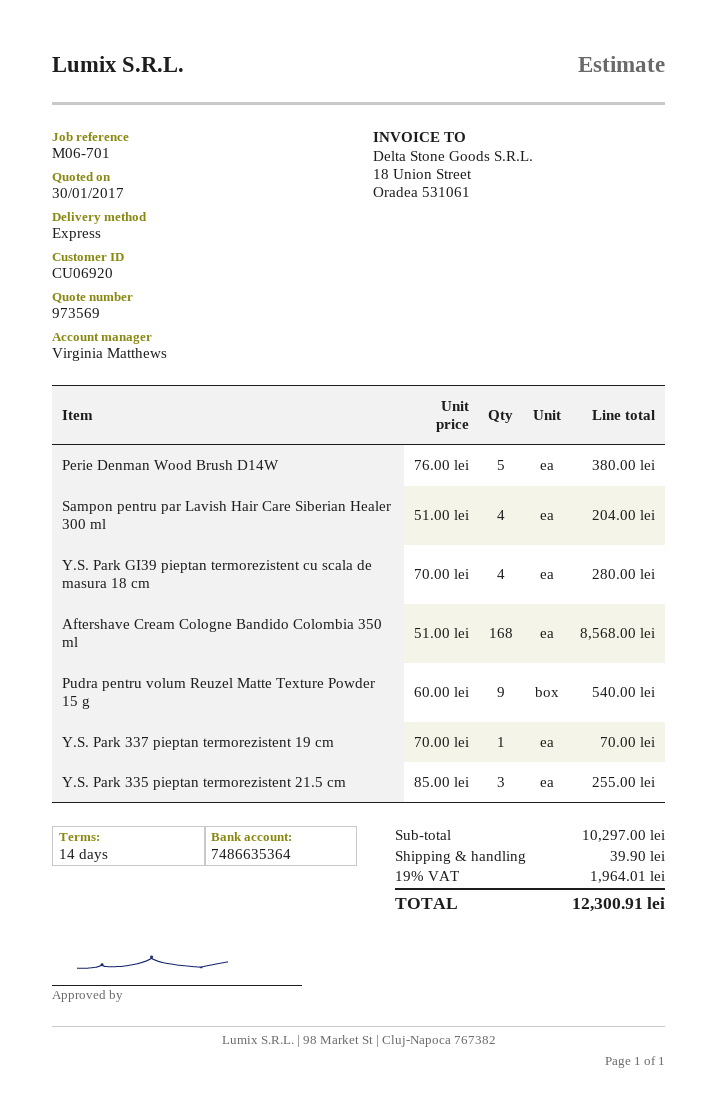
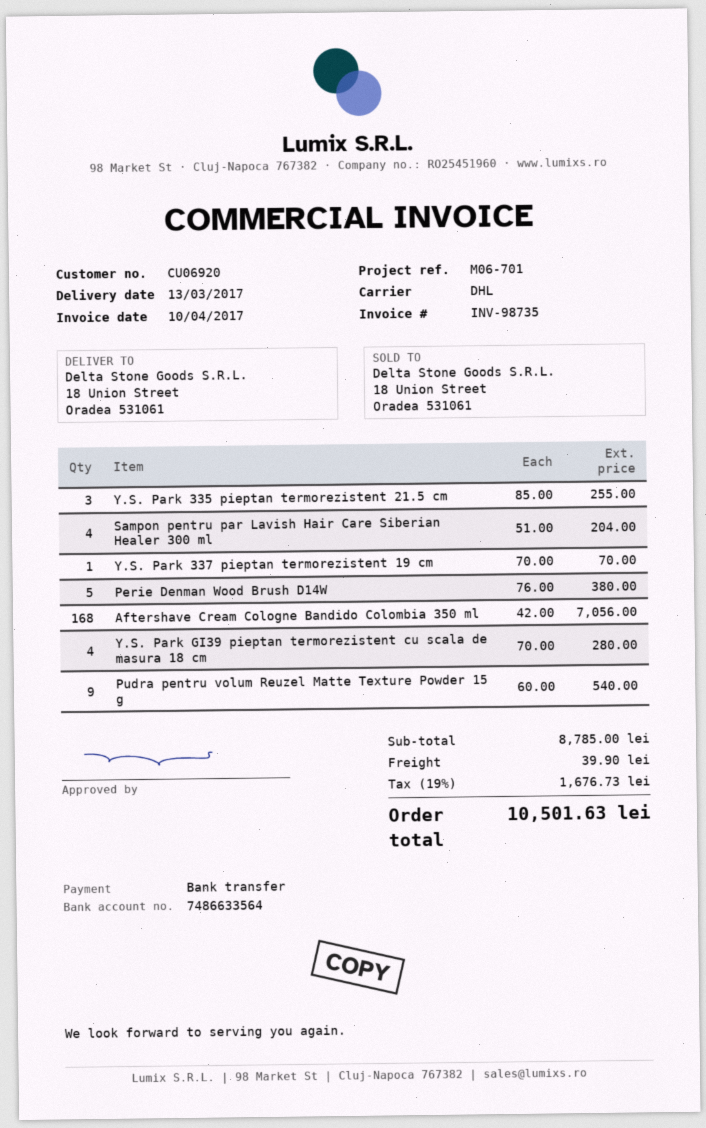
bank account: 7486635364 -> 7486633564
shipping method: express -> DHL
Aftershave Cream Cologne Bandido Colombia 350 ml: 168 x 51.00 = 8568.00 -> 168 x 42.00 = 7056.00
subtotal: 10297.00 -> 8785.00
tax: 19% = 1964.01 -> 19% = 1676.73
total: 12300.91 -> 10501.63

